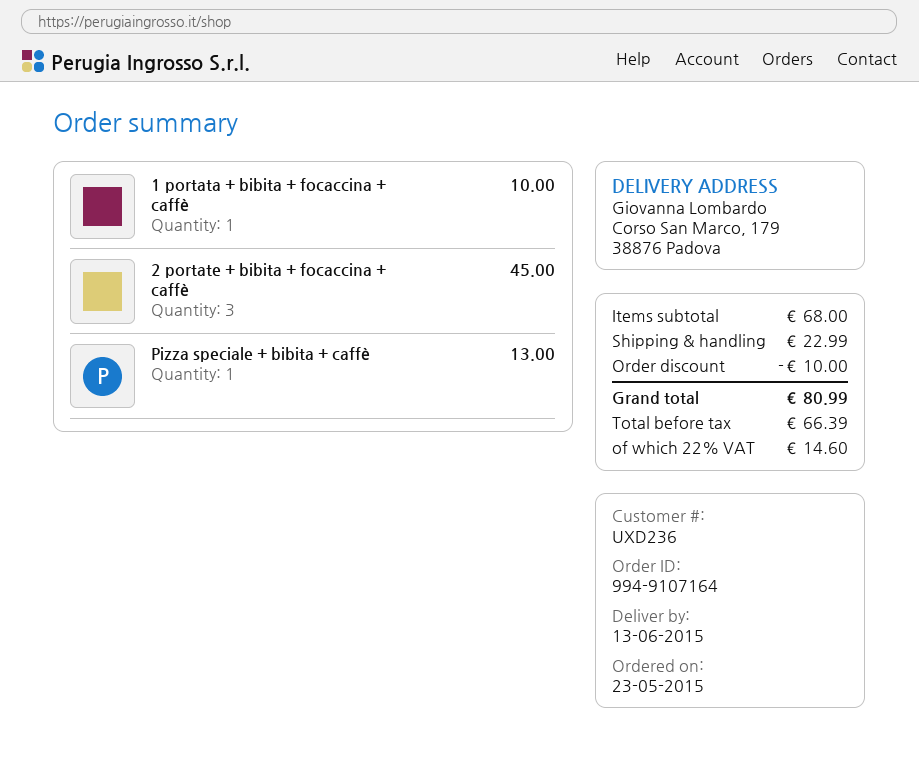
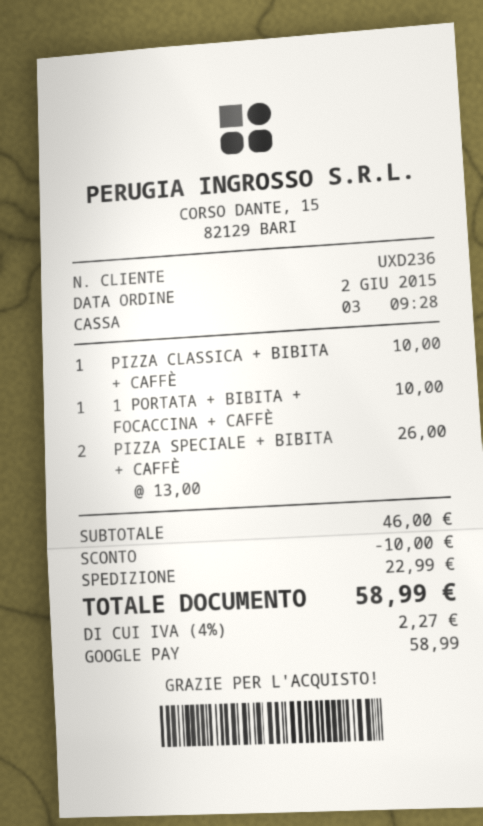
order date: 2015-05-23 -> 2015-06-02
2 portate + bibita + focaccina + caffè: 3 for 45.00 -> none
Pizza speciale + bibita + caffè: 1 for 13.00 -> 2 for 26.00
PIZZA CLASSICA + BIBITA + CAFFÈ: none -> 1 for 10.00
subtotal: 68.00 -> 46.00
tax: 22% = 14.60 -> 4% = 2.27
total: 80.99 -> 58.99

